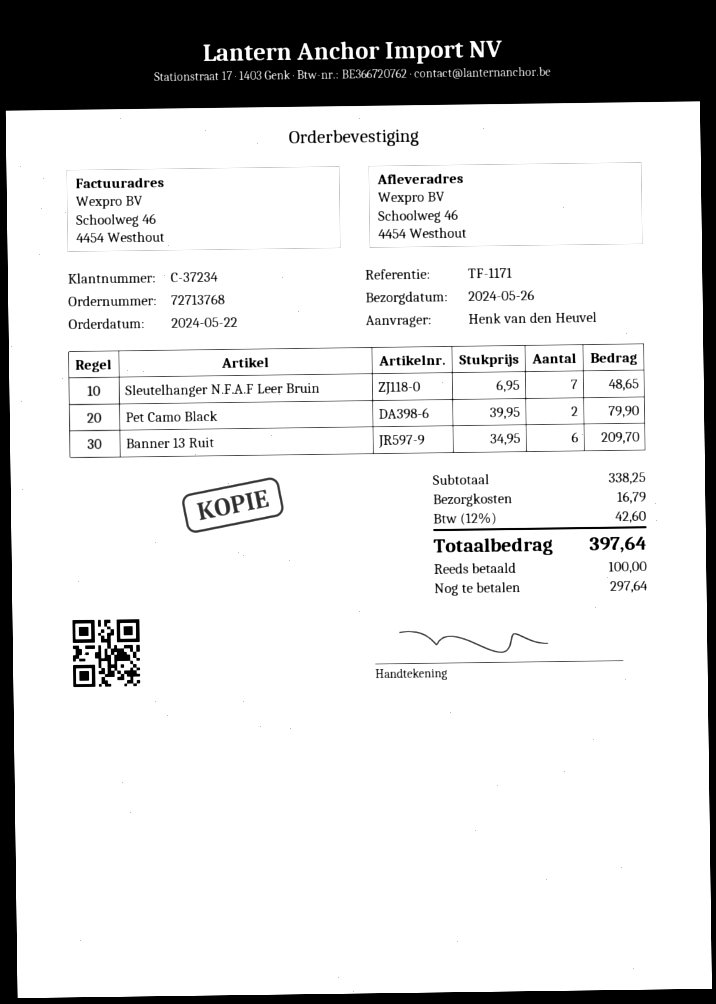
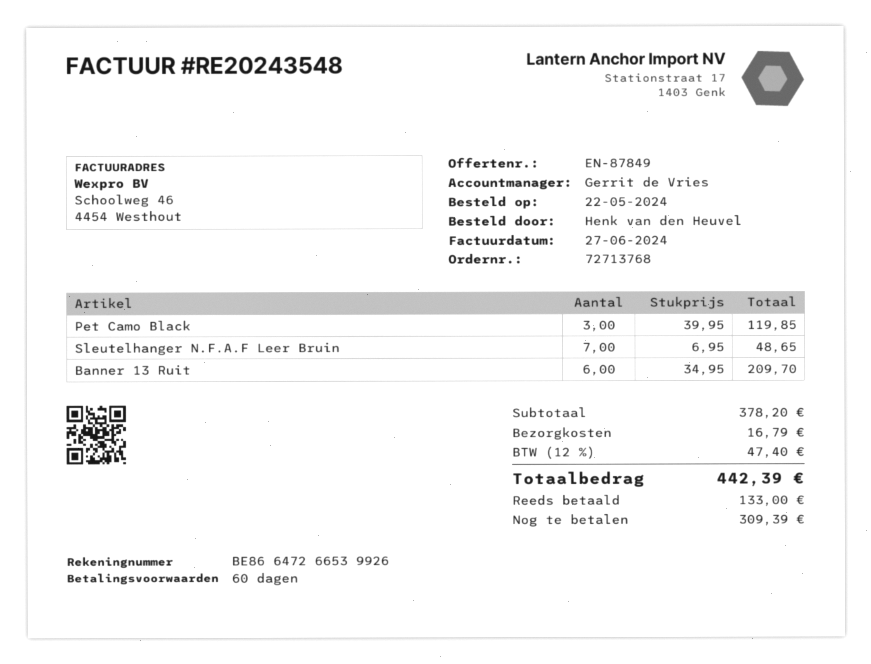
Pet Camo Black: 2 x 39.95 = 79.90 -> 3 x 39.95 = 119.85
subtotal: 338.25 -> 378.20
tax: 12% = 42.60 -> 12% = 47.40
total: 397.64 -> 442.39
deposit: 100.00 -> 133.00
balance: 297.64 -> 309.39

